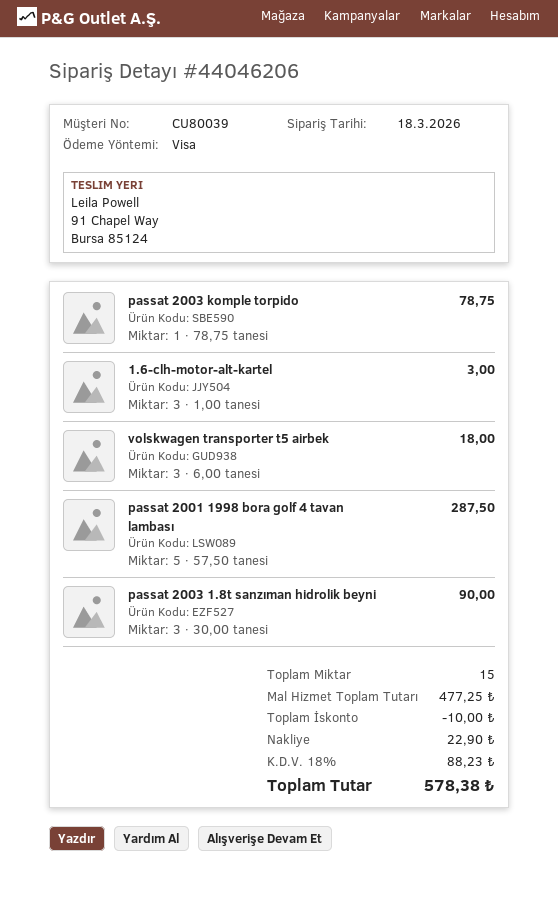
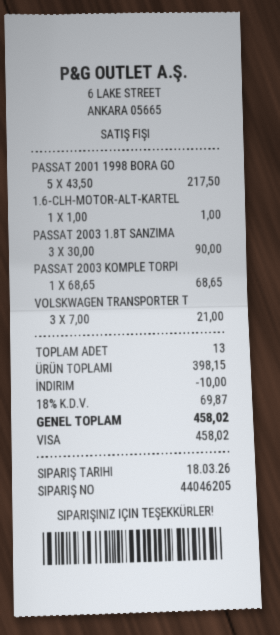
order number: 44046206 -> 44046205
passat 2003 komple torpido: 1 x 78.75 = 78.75 -> 1 x 68.65 = 68.65
1.6-clh-motor-alt-kartel: 3 x 1.00 = 3.00 -> 1 x 1.00 = 1.00
volskwagen transporter t5 airbek: 3 x 6.00 = 18.00 -> 3 x 7.00 = 21.00
passat 2001 1998 bora golf 4 tavan lambası: 5 x 57.50 = 287.50 -> 5 x 43.50 = 217.50
total quantity: 15 -> 13
subtotal: 477.25 -> 398.15
shipping: 22.90 -> none
tax: 18% = 88.23 -> 18% = 69.87
total: 578.38 -> 458.02

